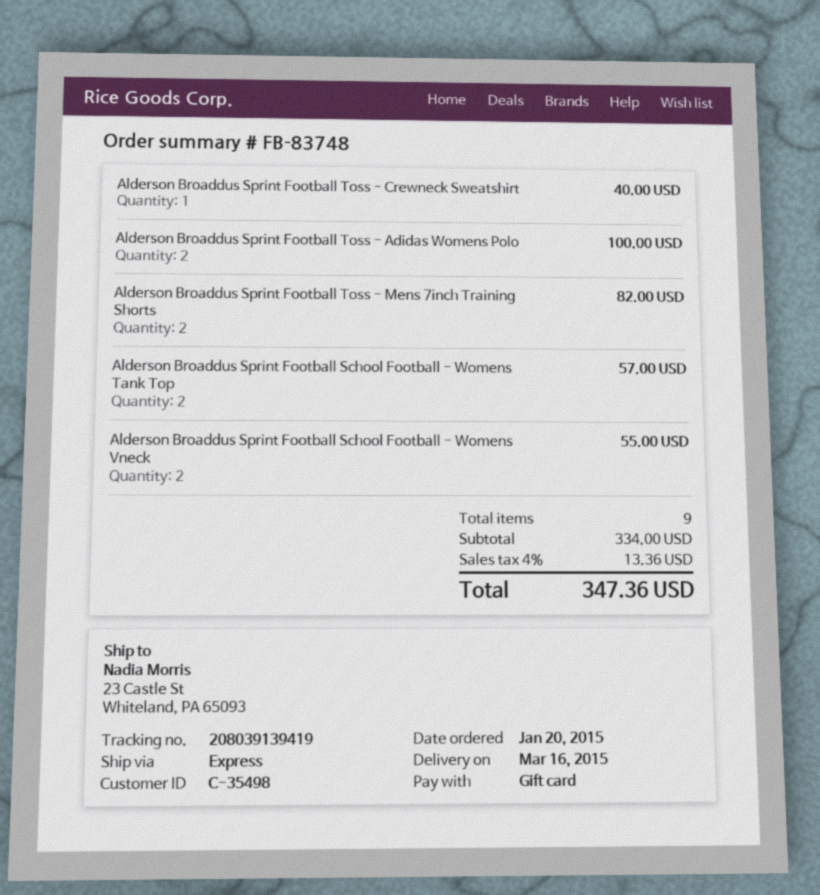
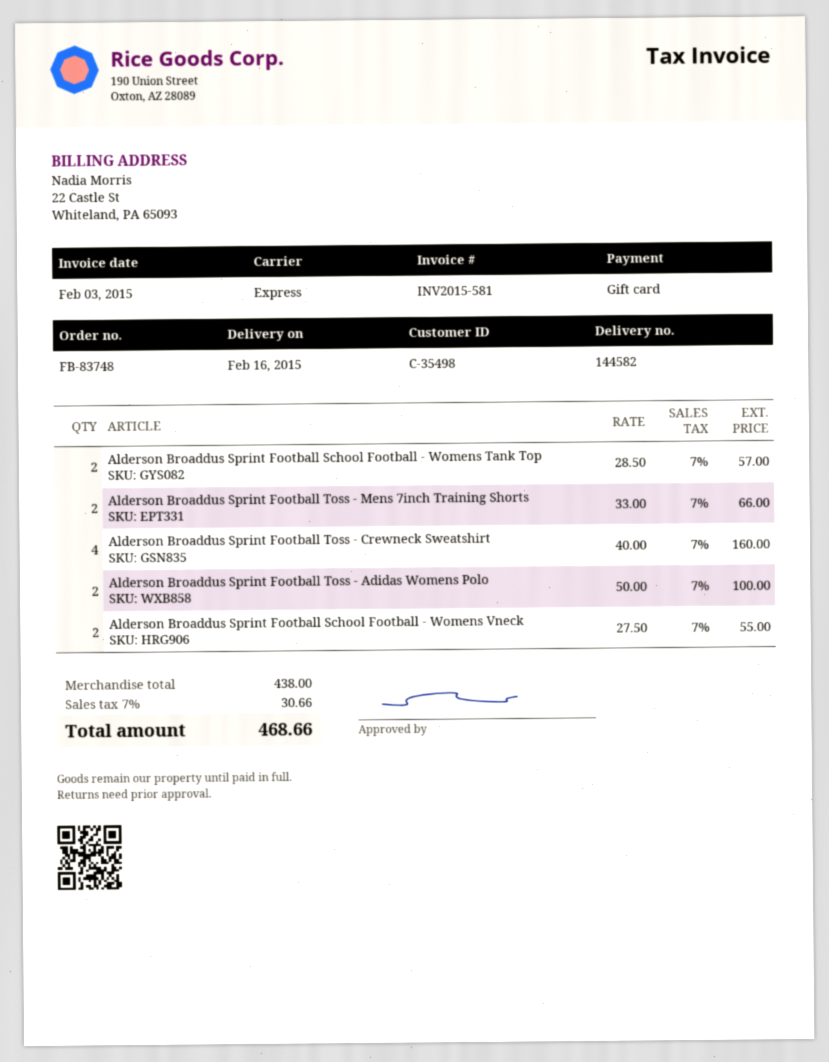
delivery date: 2015-03-16 -> 2015-02-16
Alderson Broaddus Sprint Football Toss - Crewneck Sweatshirt: 1 for 40.00 -> 4 for 160.00
Alderson Broaddus Sprint Football Toss - Mens 7inch Training Shorts: 2 for 82.00 -> 2 for 66.00
subtotal: 334.00 -> 438.00
tax: 4% = 13.36 -> 7% = 30.66
total: 347.36 -> 468.66

